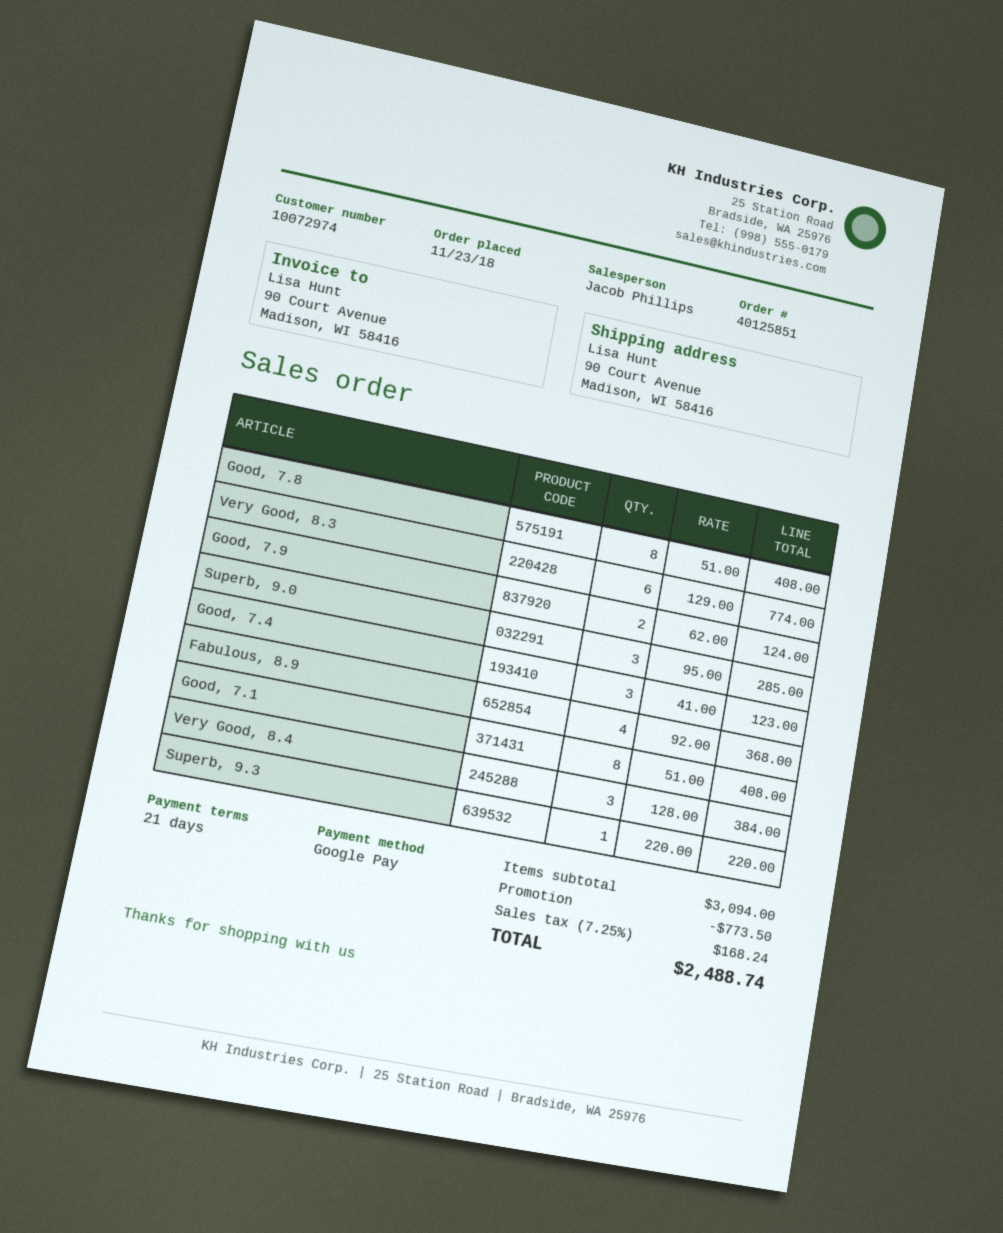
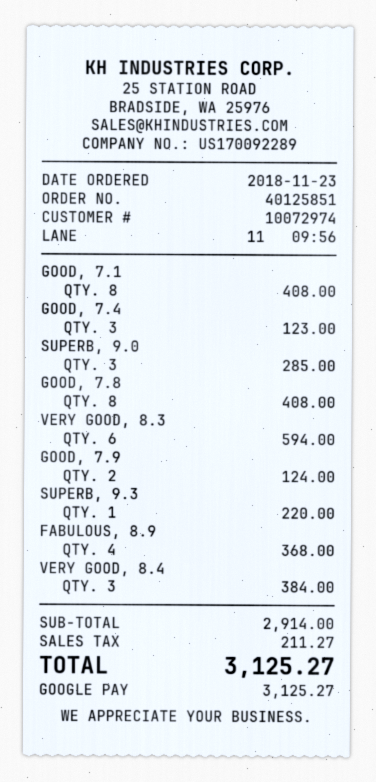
Very Good, 8.3: 6 for 774.00 -> 6 for 594.00
subtotal: 3094.00 -> 2914.00
discount: 773.50 -> none
tax: 168.24 -> 211.27
total: 2488.74 -> 3125.27

